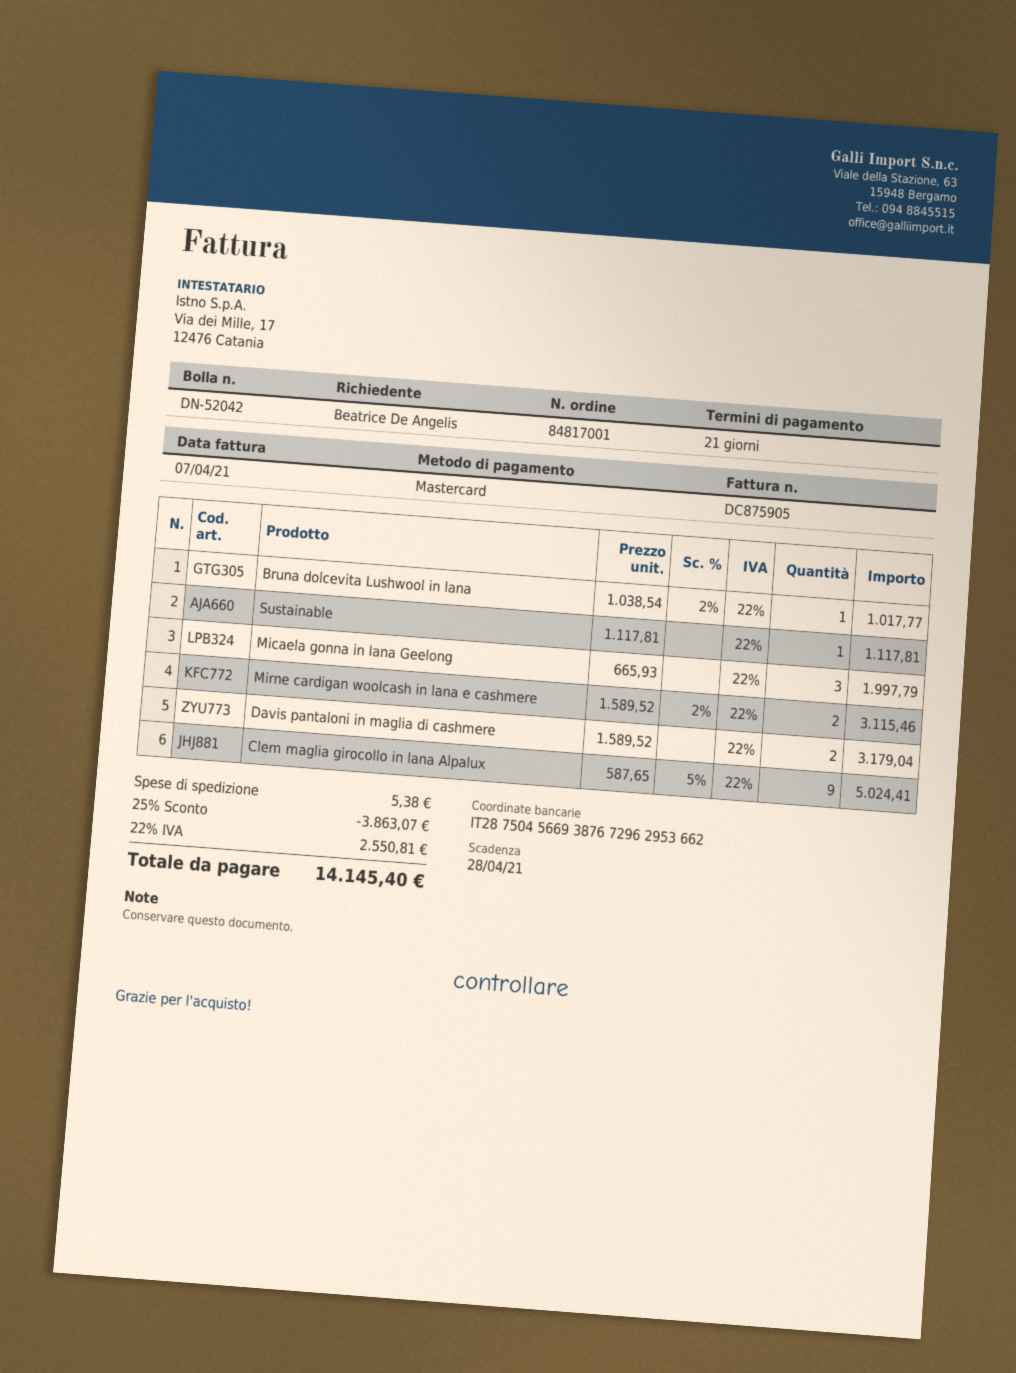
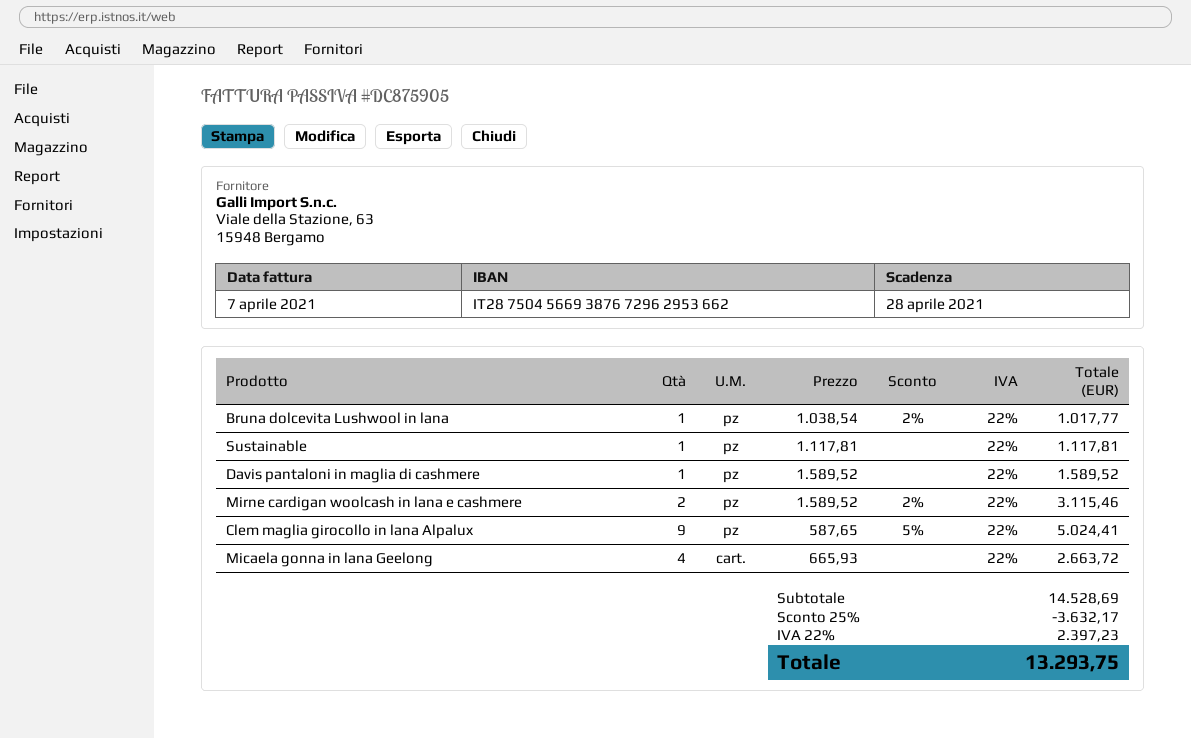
Micaela gonna in lana Geelong: 3 x 665.93 = 1997.79 -> 4 x 665.93 = 2663.72
Davis pantaloni in maglia di cashmere: 2 x 1589.52 = 3179.04 -> 1 x 1589.52 = 1589.52
discount: 25% = 3863.07 -> 25% = 3632.17
shipping: 5.38 -> none
tax: 22% = 2550.81 -> 22% = 2397.23
total: 14145.40 -> 13293.75

